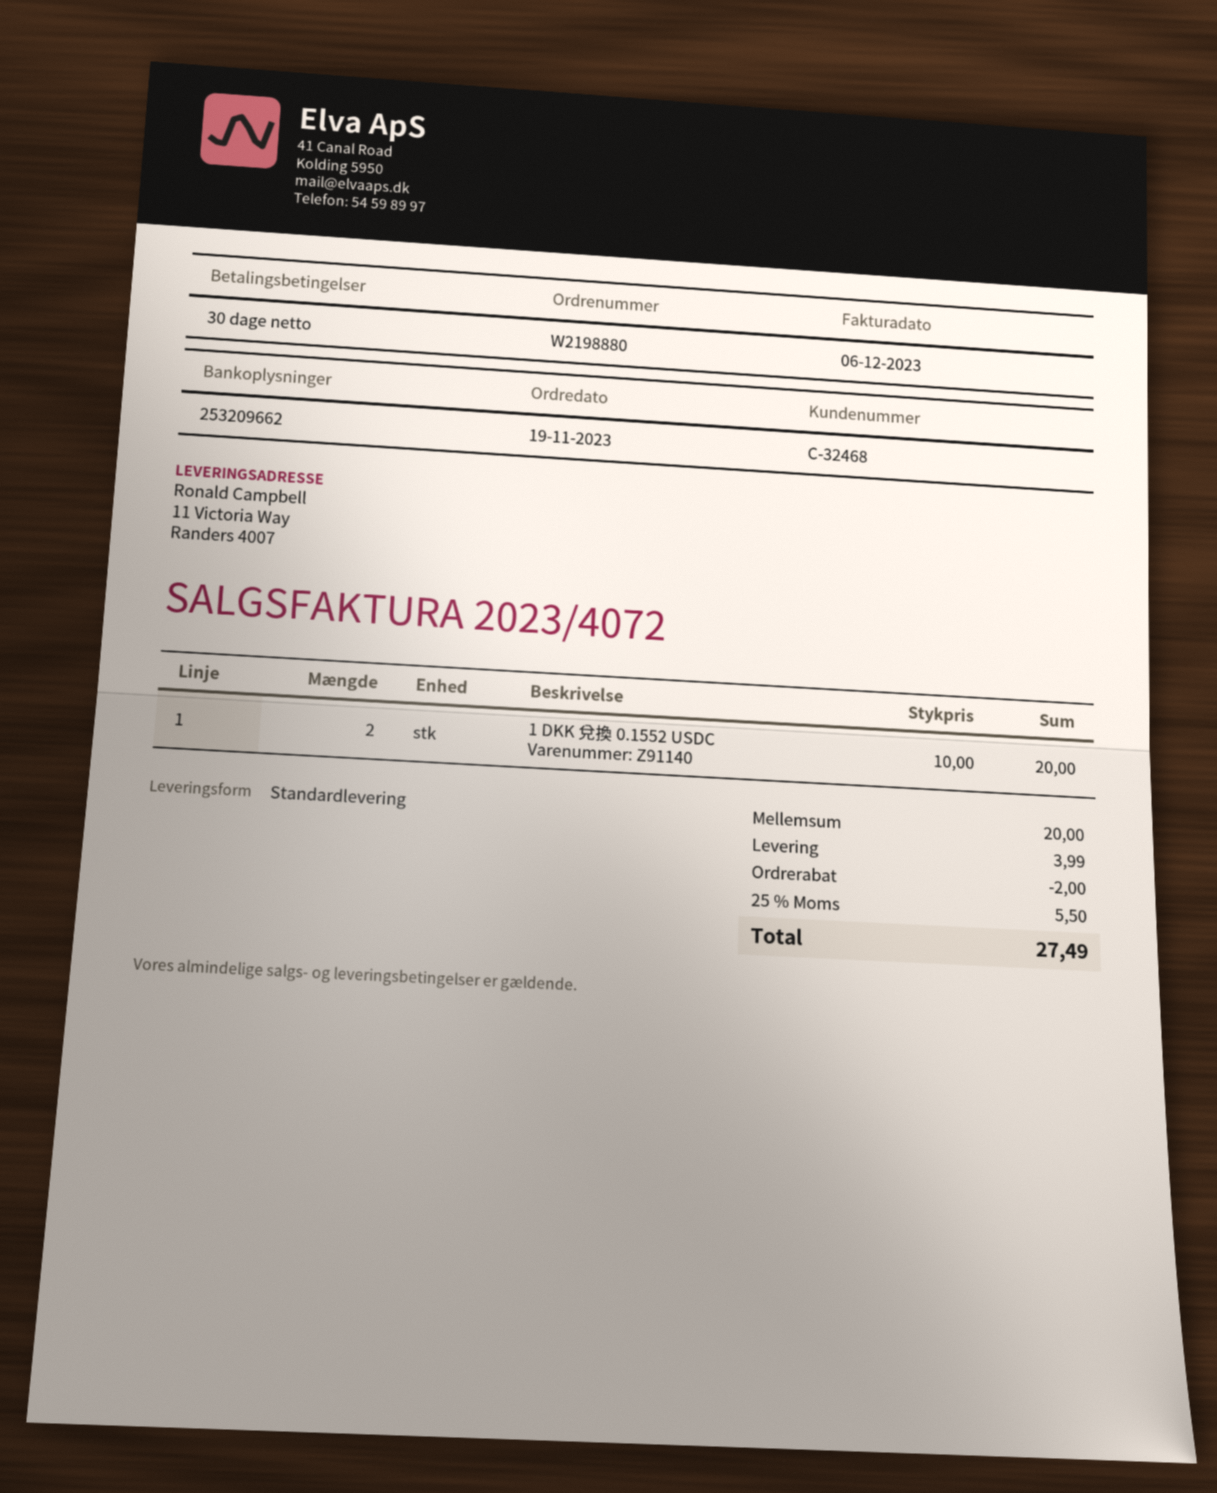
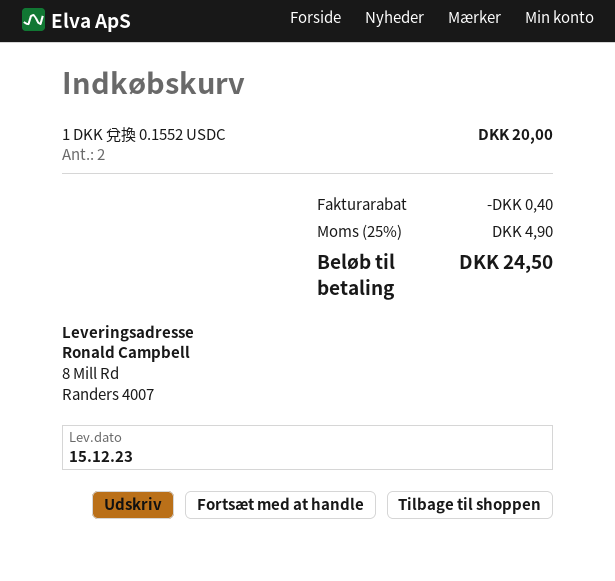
ship to: 11 Victoria Way, Randers 4007 -> 8 Mill Rd, Randers 4007
discount: 2.00 -> 0.40
shipping: 3.99 -> none
tax: 25% = 5.50 -> 25% = 4.90
total: 27.49 -> 24.50

